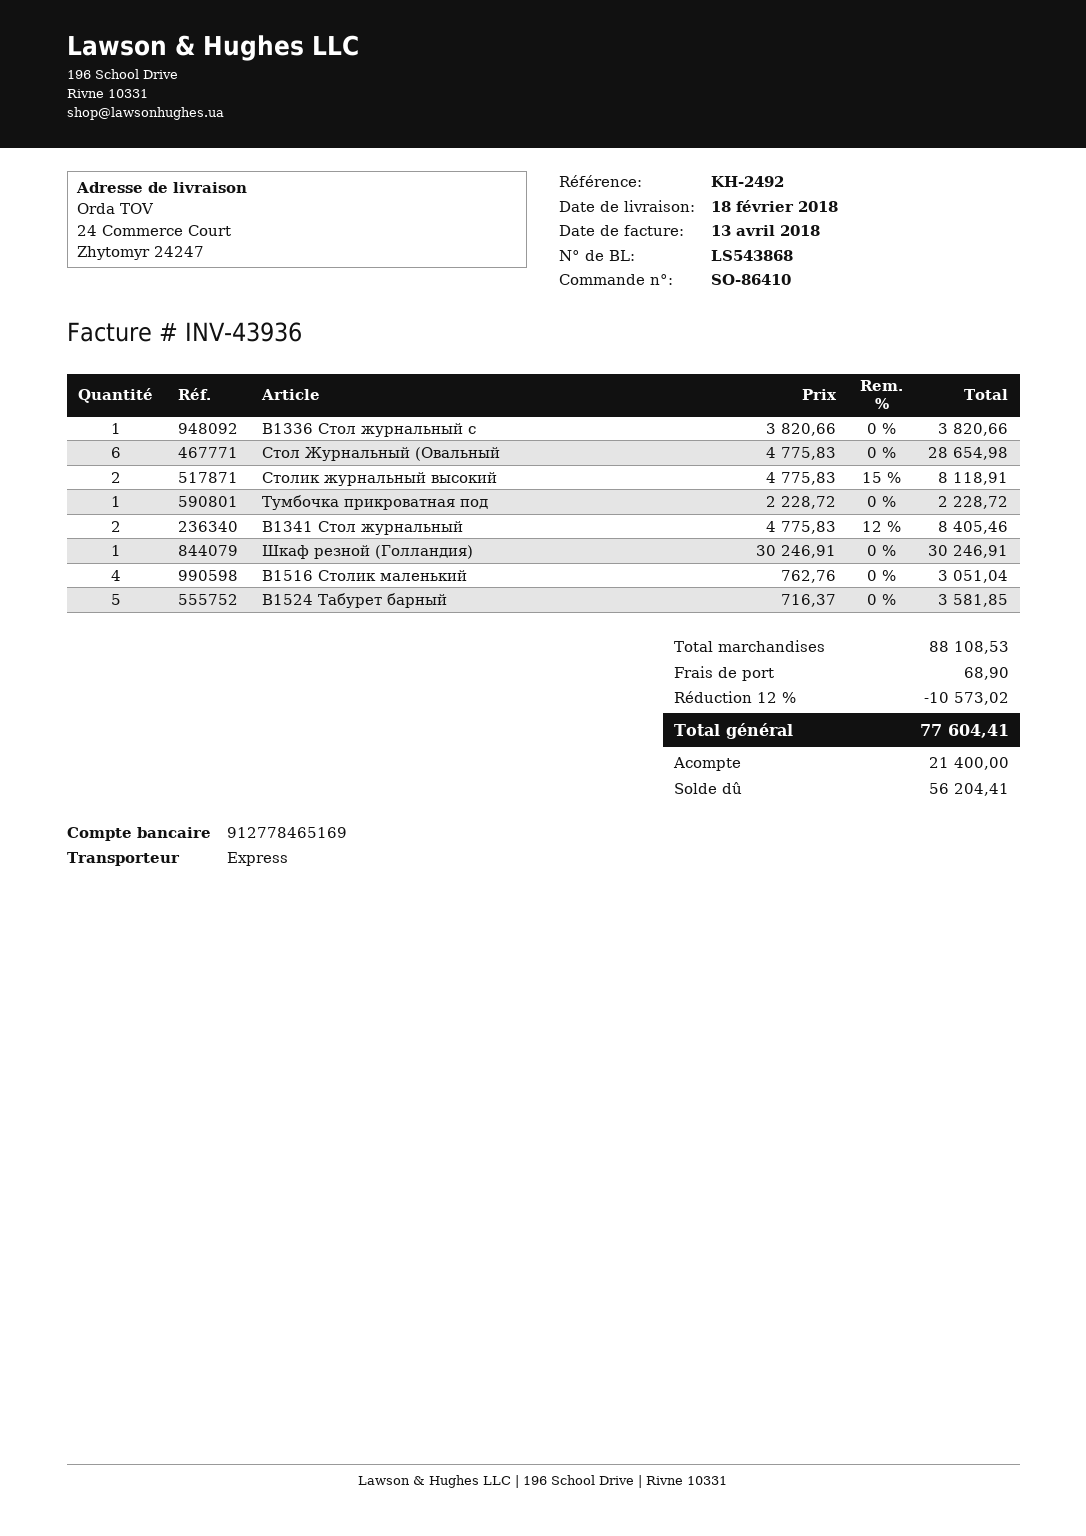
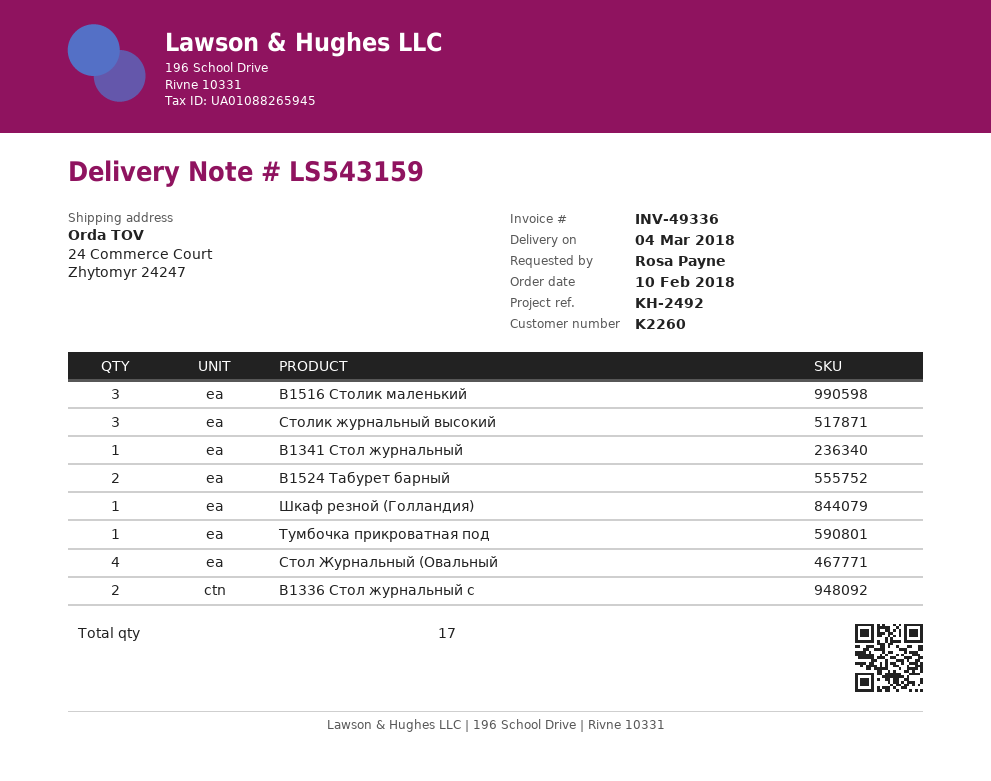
delivery note number: LS543868 -> LS543159
delivery date: 2018-02-18 -> 2018-03-04
invoice number: INV-43936 -> INV-49336
В1336 Стол журнальный с: 1 -> 2
Стол Журнальный (Овальный: 6 -> 4
Столик журнальный высокий: 2 -> 3
В1341 Стол журнальный: 2 -> 1
В1516 Столик маленький: 4 -> 3
В1524 Табурет барный: 5 -> 2

